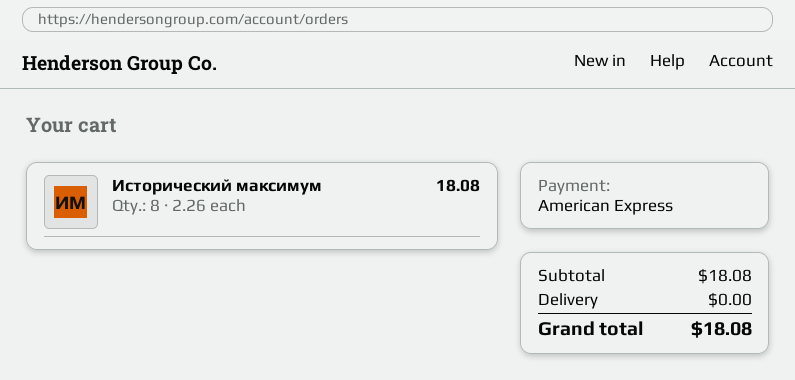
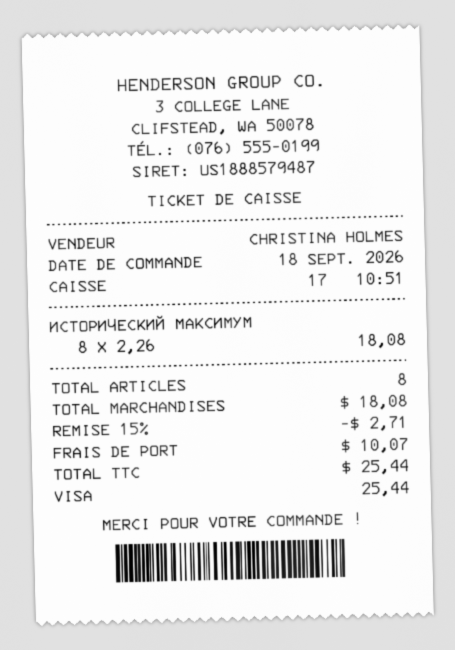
payment method: American Express -> Visa
discount: none -> 15% = 2.71
shipping: 0.00 -> 10.07
total: 18.08 -> 25.44

